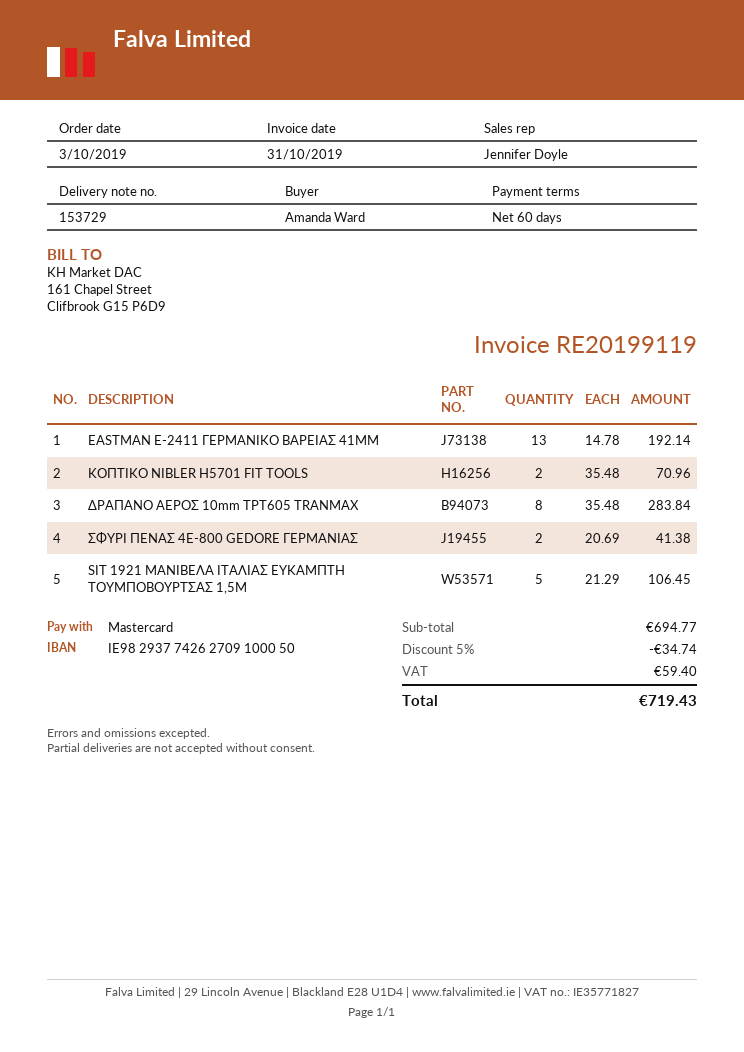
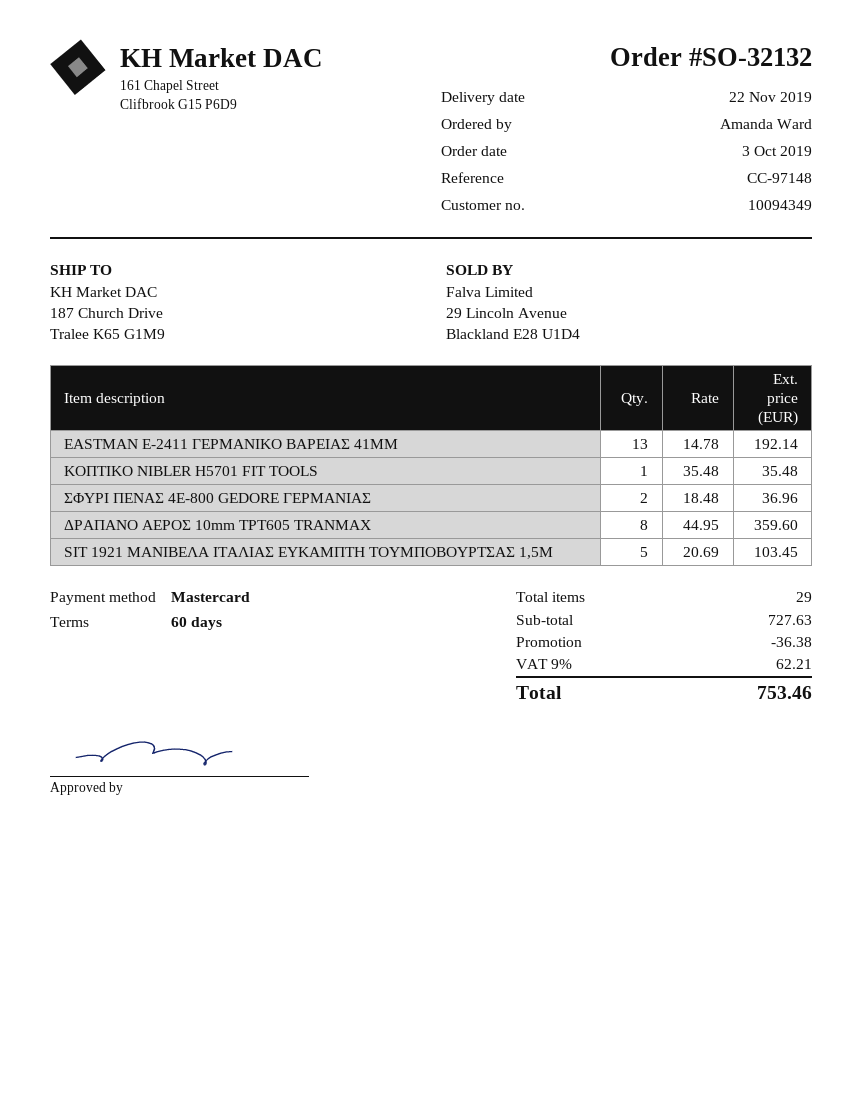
ΚΟΠΤΙΚΟ ΝΙBLER H5701 FIT TOOLS: 2 x 35.48 = 70.96 -> 1 x 35.48 = 35.48
ΔΡΑΠΑΝΟ ΑΕΡΟΣ 10mm TPT605 TRANMAX: 8 x 35.48 = 283.84 -> 8 x 44.95 = 359.60
ΣΦΥΡΙ ΠΕΝΑΣ 4E-800 GEDORE ΓΕΡΜΑΝΙΑΣ: 2 x 20.69 = 41.38 -> 2 x 18.48 = 36.96
SIT 1921 ΜΑΝΙΒΕΛΑ ΙΤΑΛΙΑΣ ΕΥΚΑΜΠΤΗ ΤΟΥΜΠΟΒΟΥΡΤΣΑΣ 1,5Μ: 5 x 21.29 = 106.45 -> 5 x 20.69 = 103.45
subtotal: 694.77 -> 727.63
discount: 34.74 -> 36.38
tax: 59.40 -> 62.21
total: 719.43 -> 753.46

